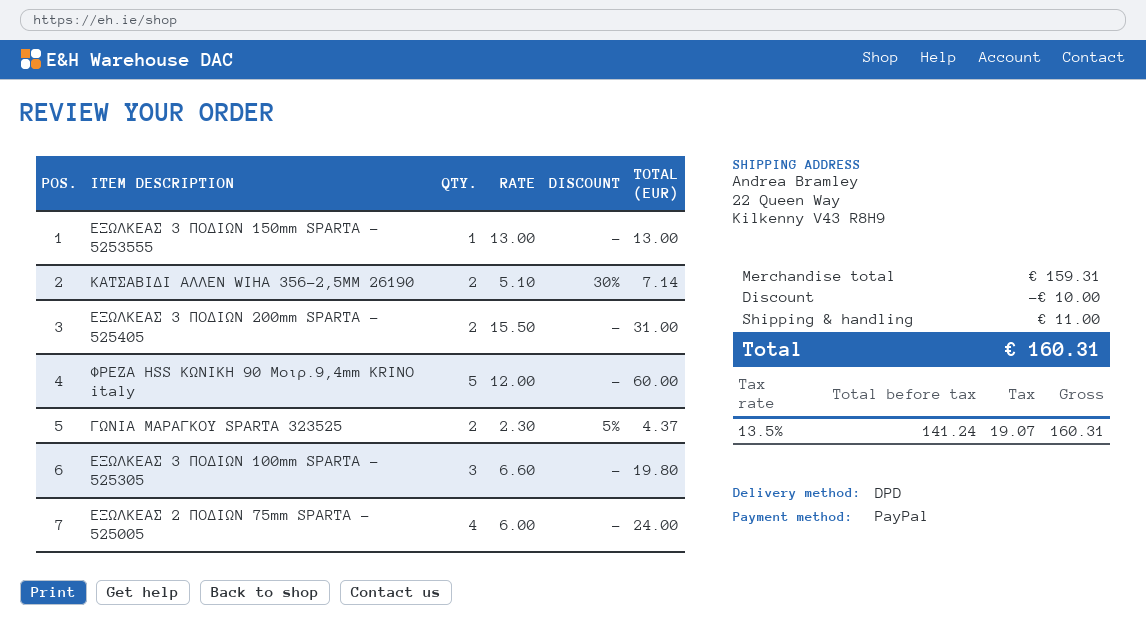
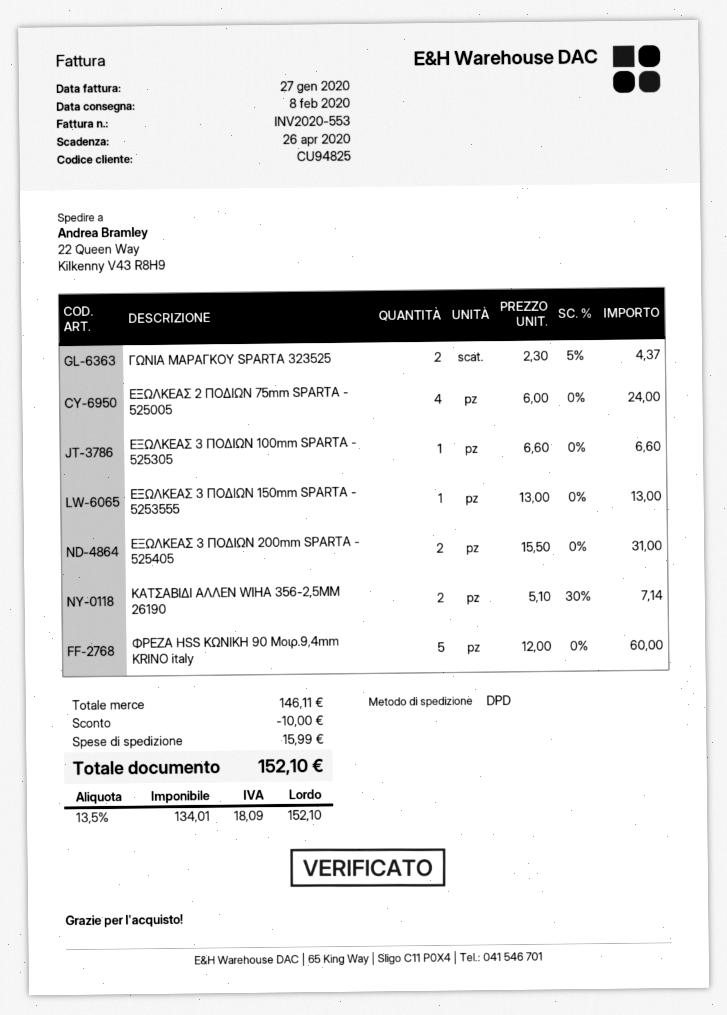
ΕΞΩΛΚΕΑΣ 3 ΠΟΔΙΩΝ 100mm SPARTA - 525305: 3 x 6.60 = 19.80 -> 1 x 6.60 = 6.60
subtotal: 159.31 -> 146.11
shipping: 11.00 -> 15.99
net: 141.24 -> 134.01
tax: 13.5% = 19.07 -> 13.5% = 18.09
total: 160.31 -> 152.10

